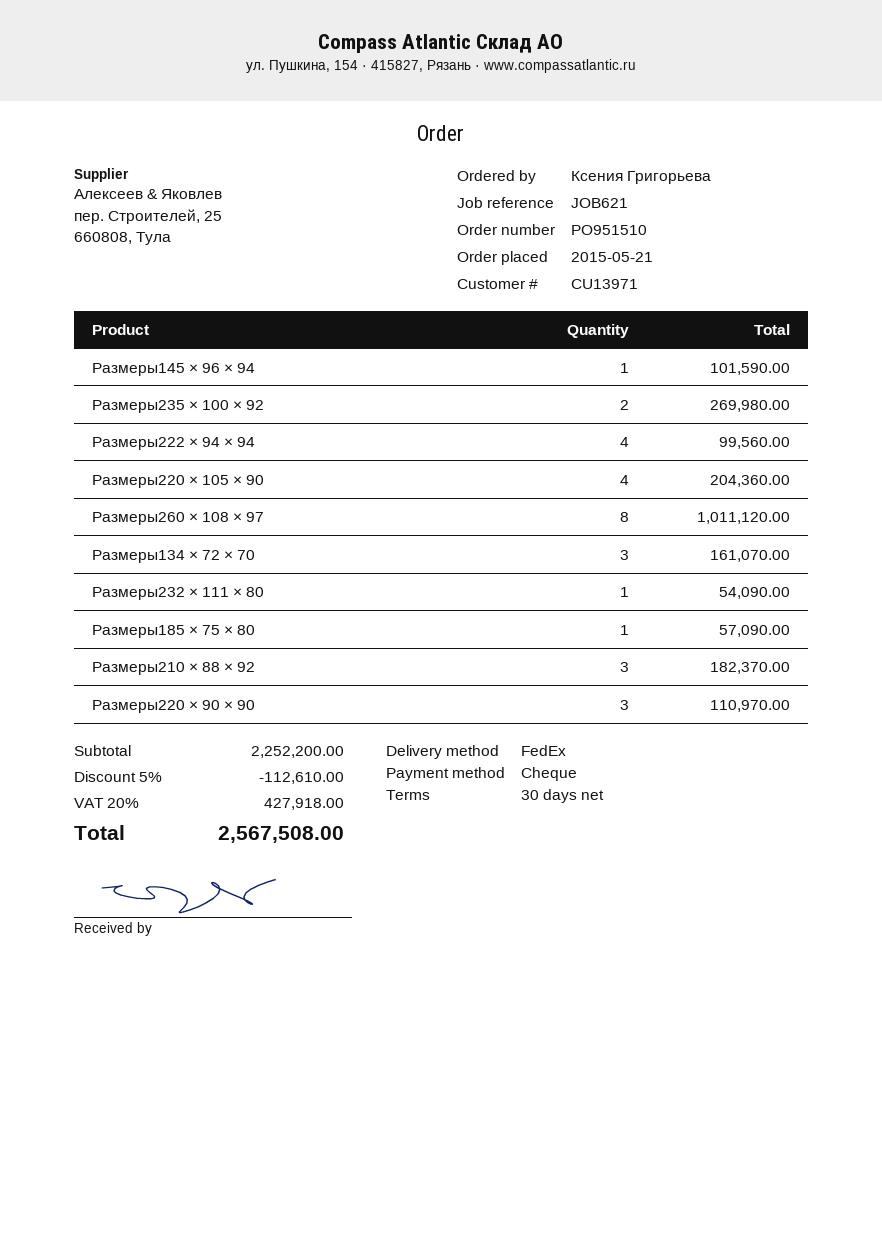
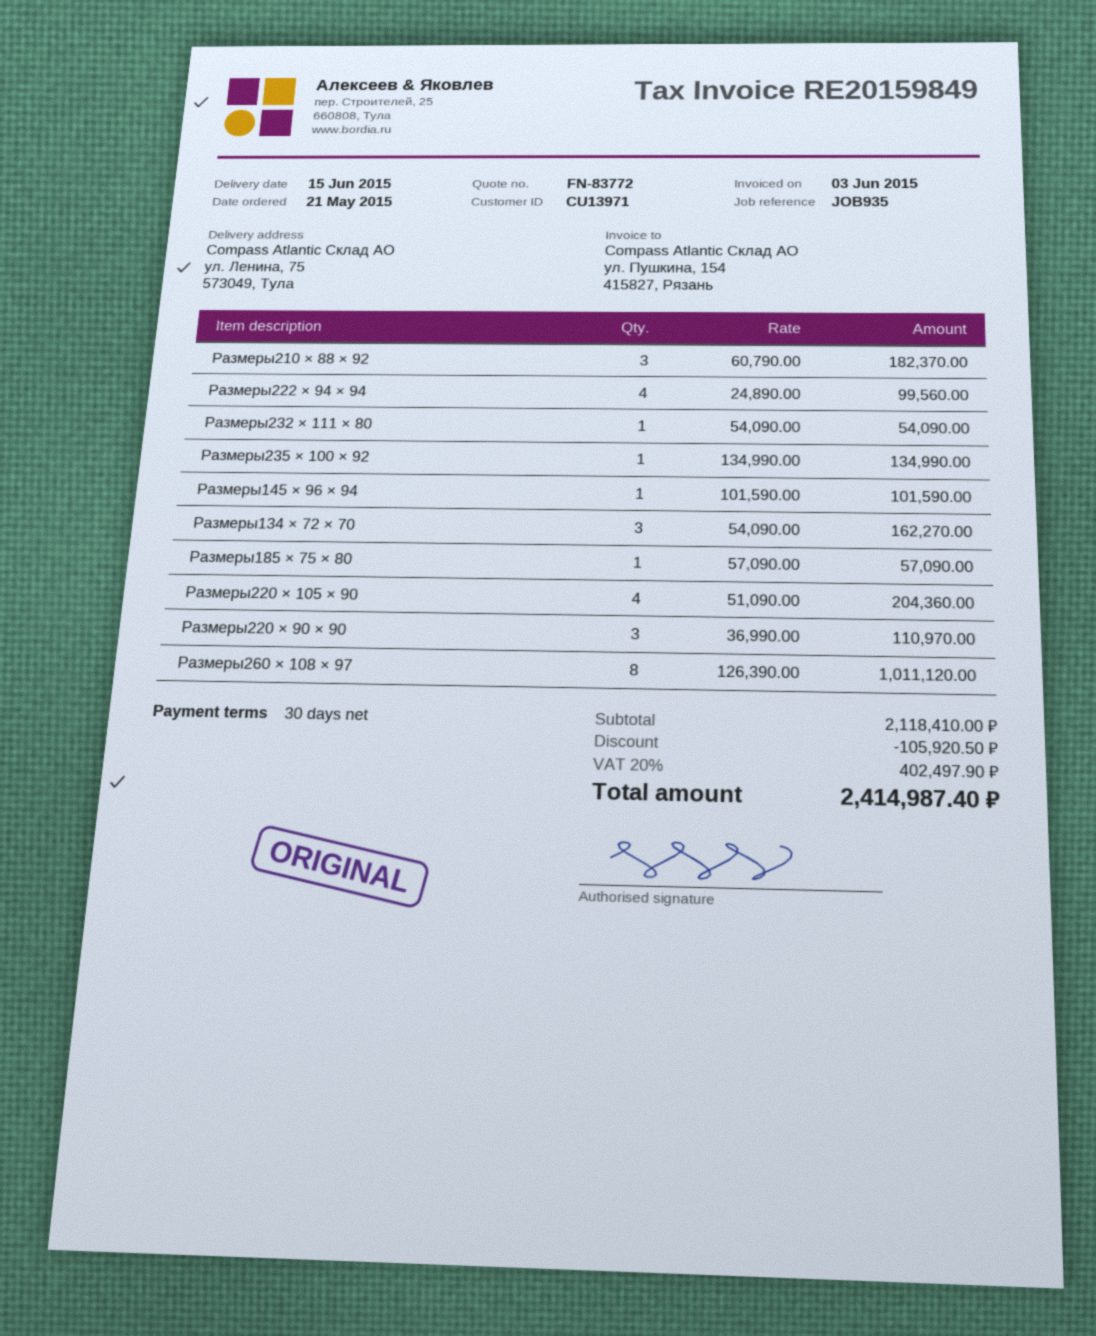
reference: JOB621 -> JOB935
Размеры235 × 100 × 92: 2 for 269980.00 -> 1 for 134990.00
Размеры134 × 72 × 70: 3 for 161070.00 -> 3 for 162270.00
subtotal: 2252200.00 -> 2118410.00
discount: 112610.00 -> 105920.50
tax: 20% = 427918.00 -> 20% = 402497.90
total: 2567508.00 -> 2414987.40

